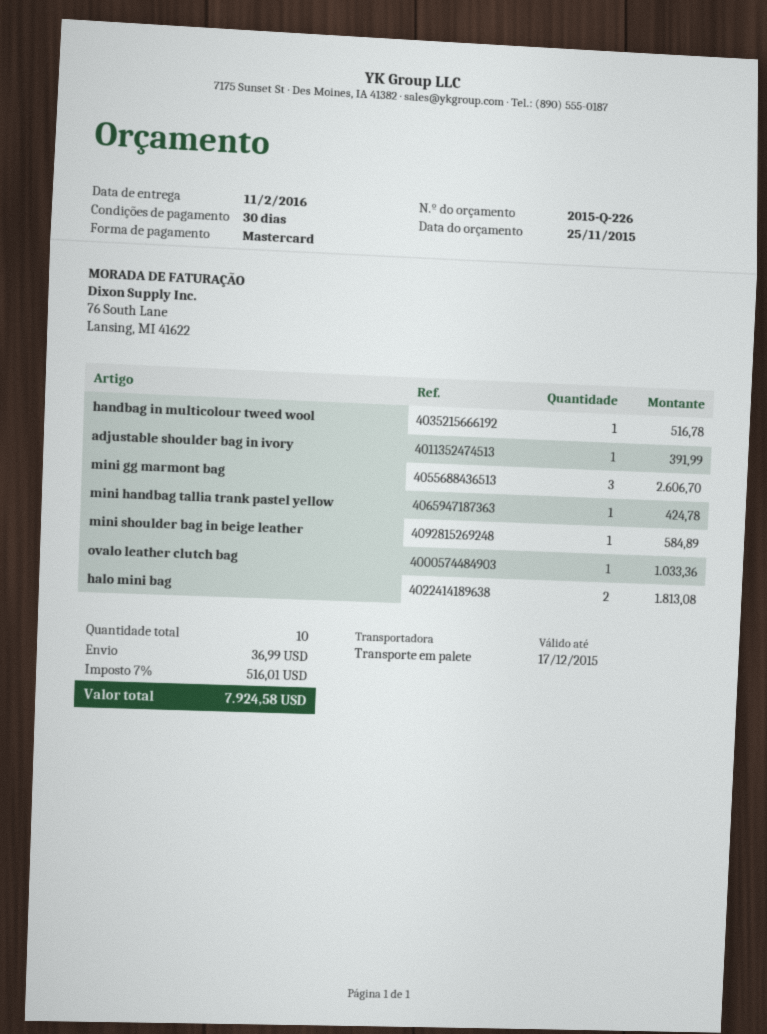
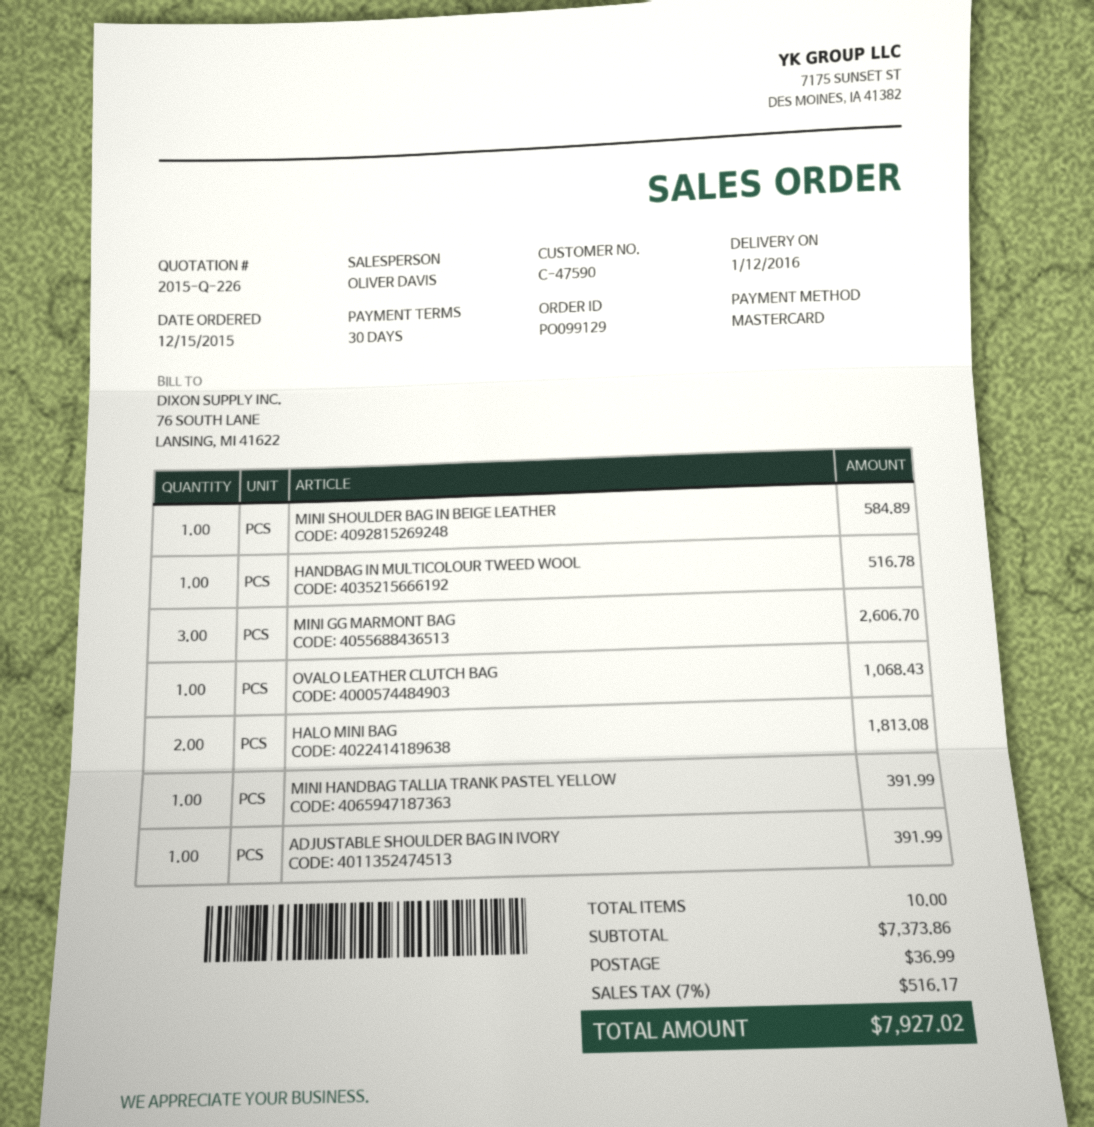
delivery date: 2016-02-11 -> 2016-01-12
mini handbag tallia trank pastel yellow: 1 for 424.78 -> 1 for 391.99
ovalo leather clutch bag: 1 for 1033.36 -> 1 for 1068.43
tax: 7% = 516.01 -> 7% = 516.17
total: 7924.58 -> 7927.02

